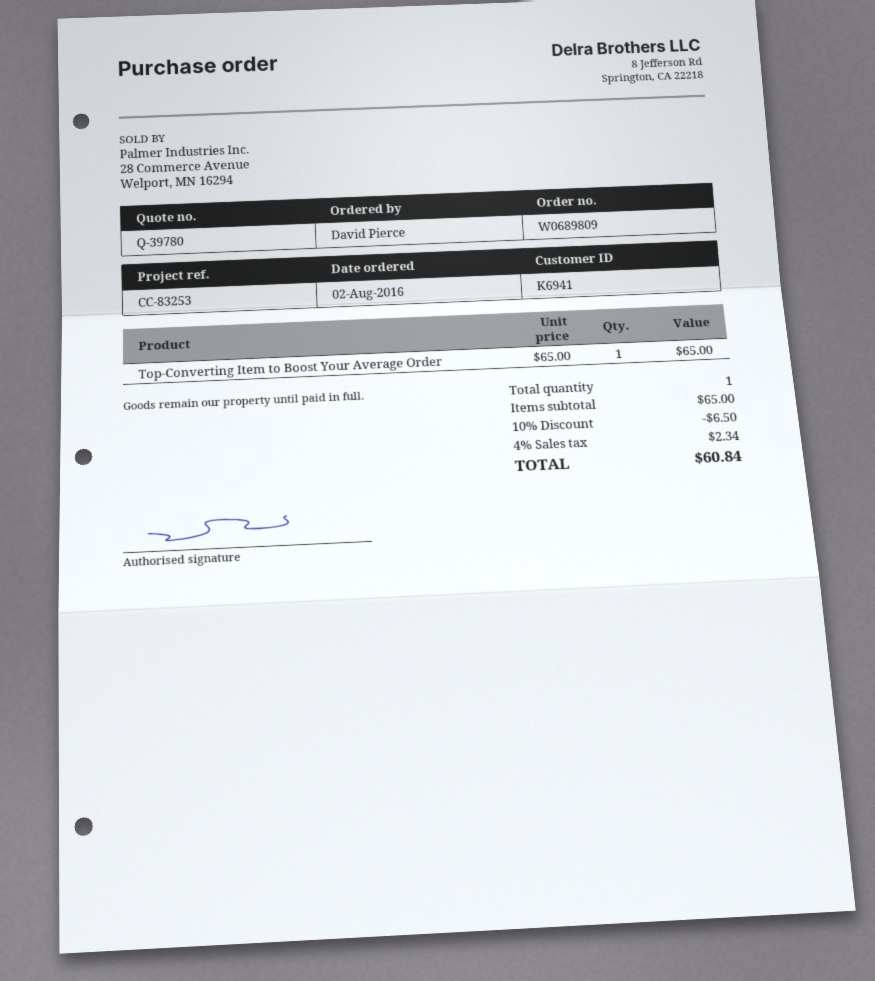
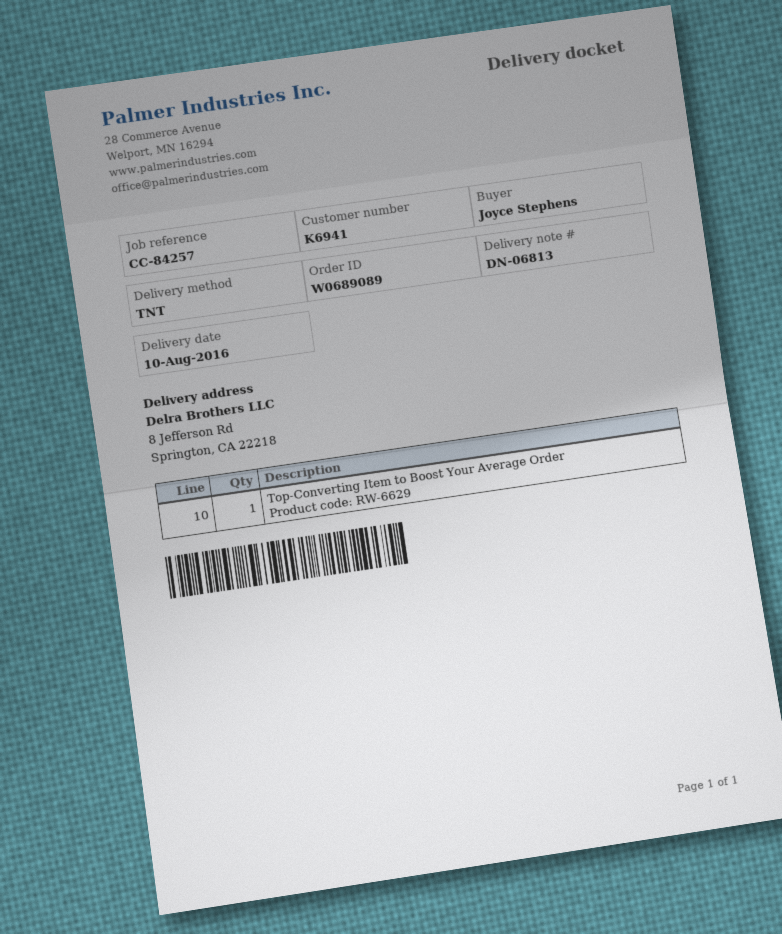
order number: W0689809 -> W0689089
reference: CC-83253 -> CC-84257
ordered by: David Pierce -> Joyce Stephens

